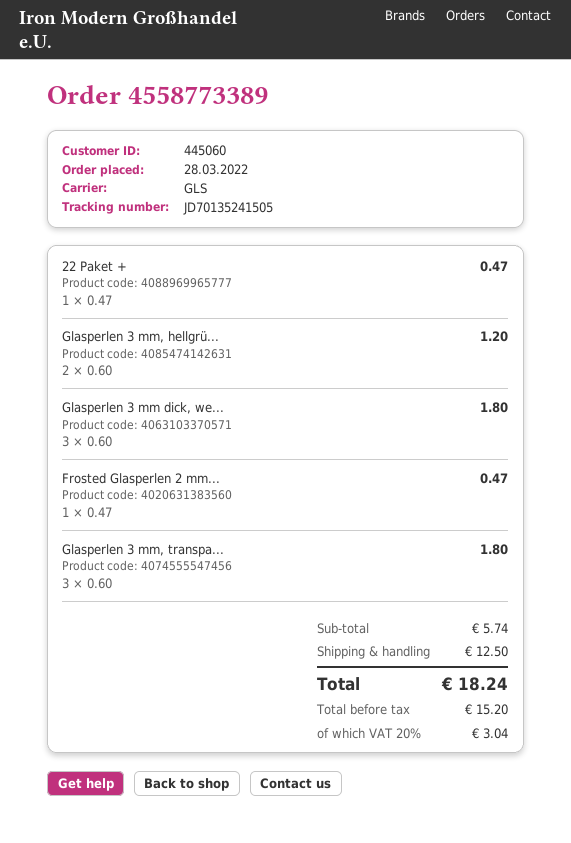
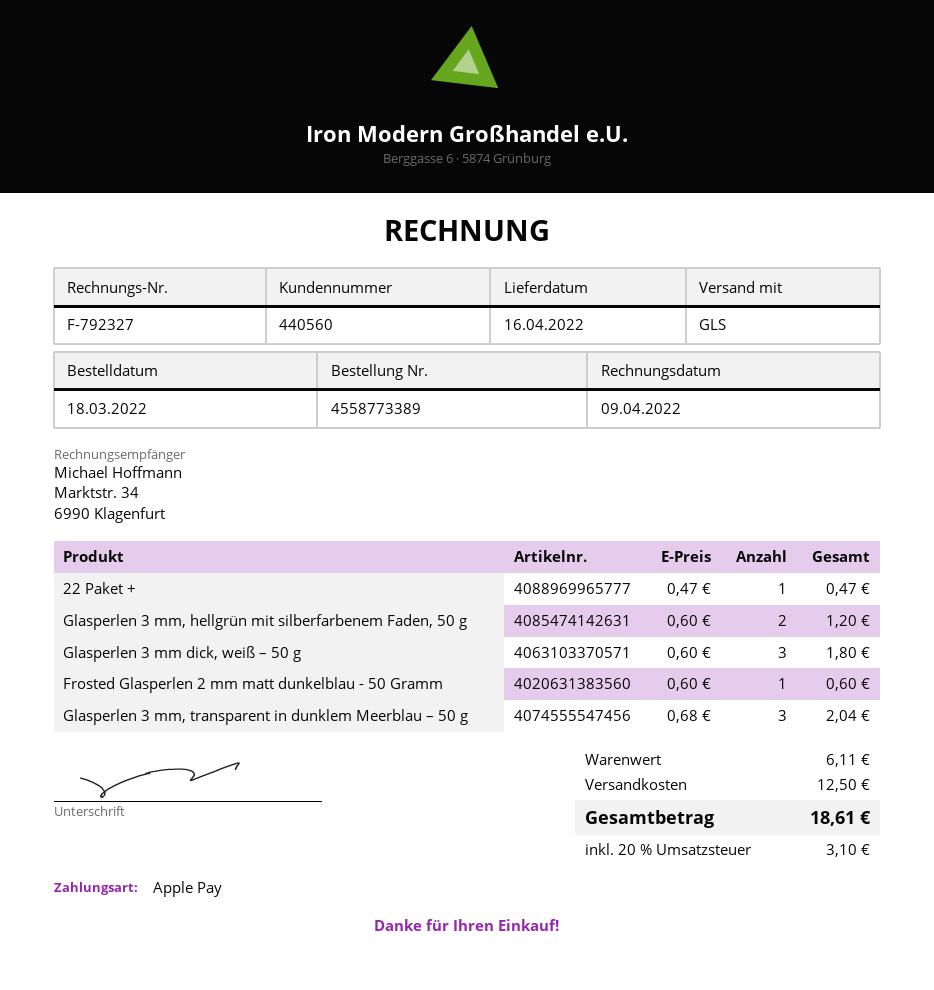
order date: 2022-03-28 -> 2022-03-18
customer number: 445060 -> 440560
Frosted Glasperlen 2 mm...: 1 x 0.47 = 0.47 -> 1 x 0.60 = 0.60
Glasperlen 3 mm, transpa...: 3 x 0.60 = 1.80 -> 3 x 0.68 = 2.04
subtotal: 5.74 -> 6.11
tax: 20% = 3.04 -> 20% = 3.10
total: 18.24 -> 18.61

